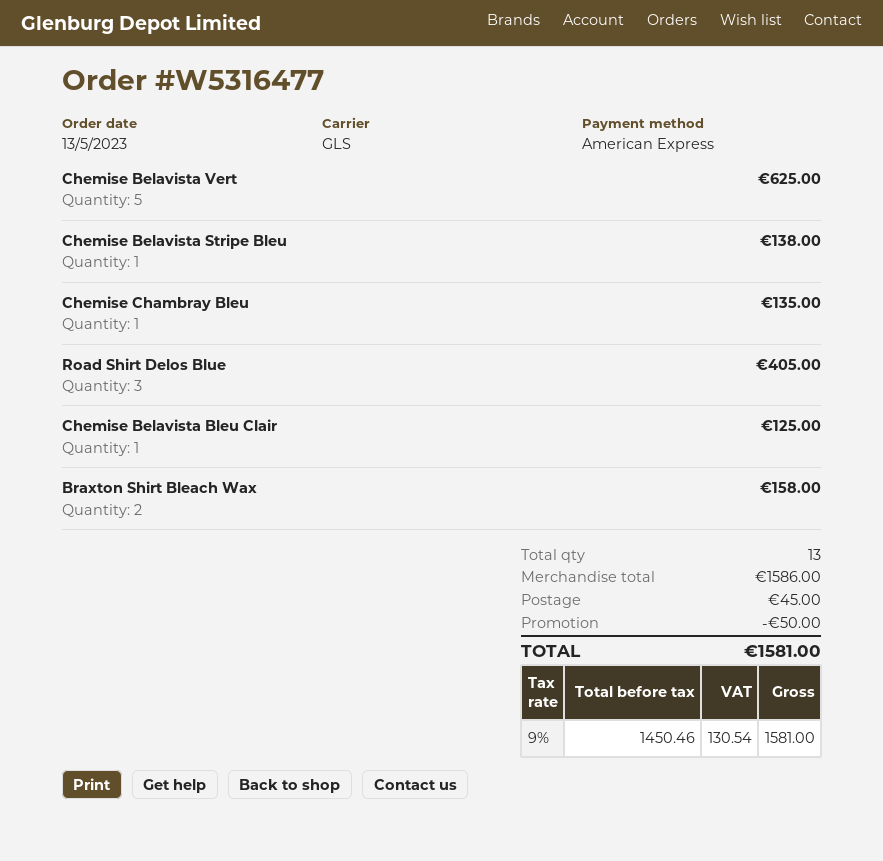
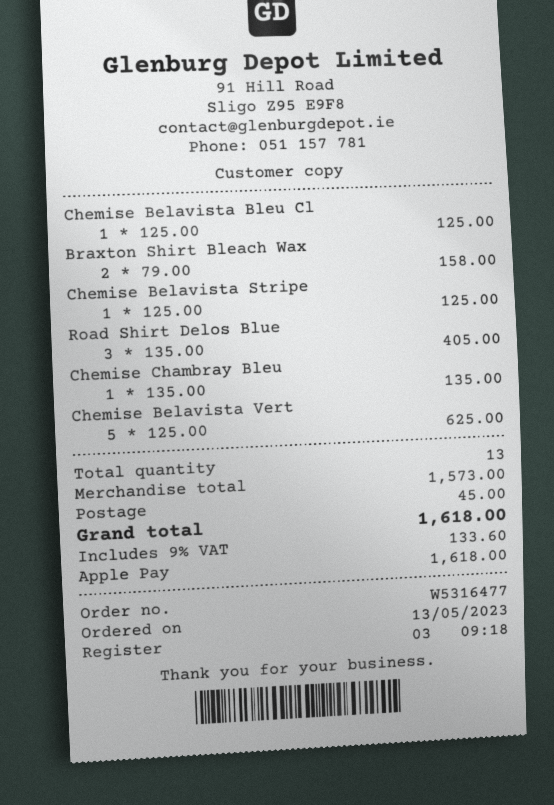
payment method: American Express -> Apple Pay
Chemise Belavista Stripe Bleu: 1 for 138.00 -> 1 for 125.00
subtotal: 1586.00 -> 1573.00
discount: 50.00 -> none
tax: 9% = 130.54 -> 9% = 133.60
total: 1581.00 -> 1618.00

